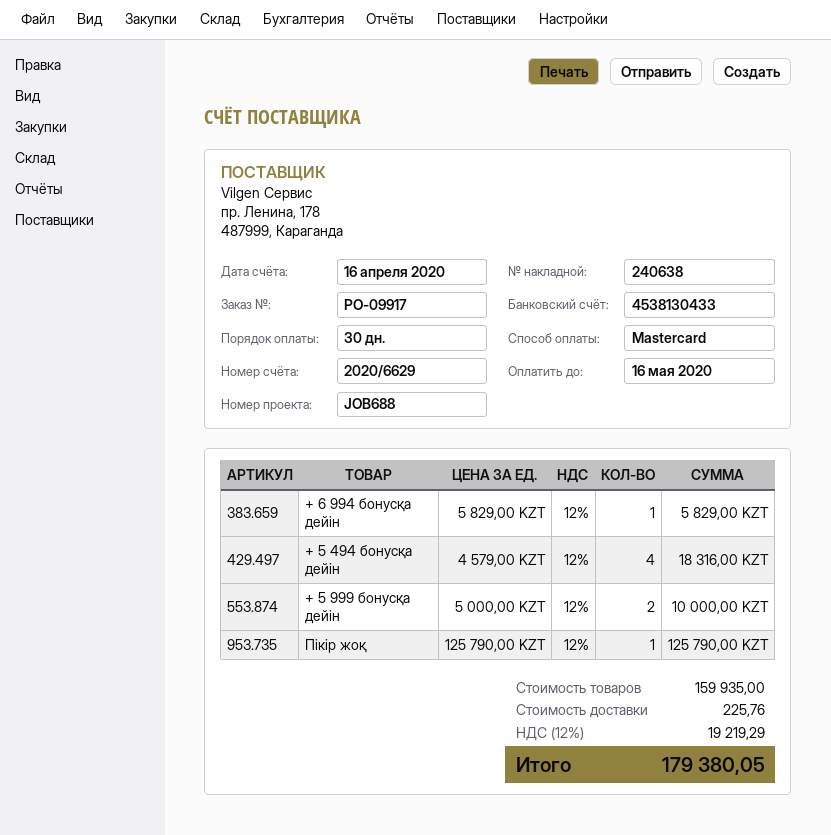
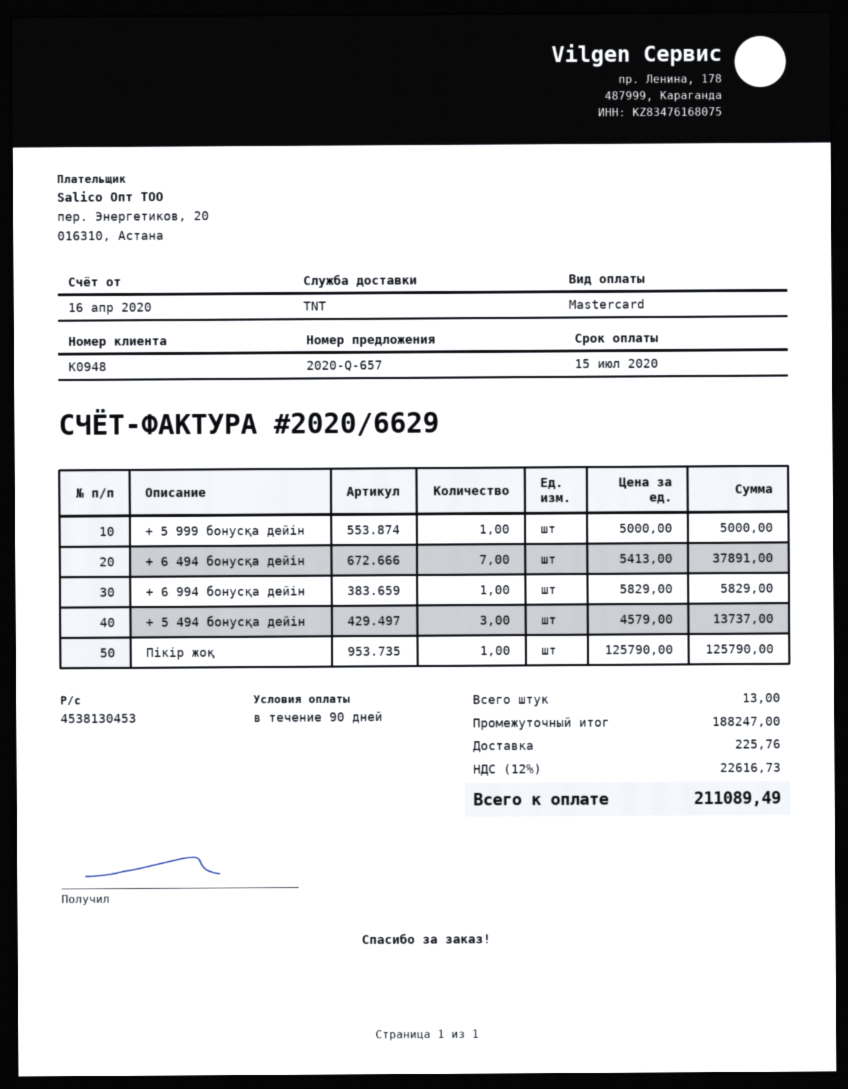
payment terms: 30 days -> 90 days
due date: 2020-05-16 -> 2020-07-15
bank account: 4538130433 -> 4538130453
+ 5 494 бонусқа дейін: 4 x 4579.00 = 18316.00 -> 3 x 4579.00 = 13737.00
+ 5 999 бонусқа дейін: 2 x 5000.00 = 10000.00 -> 1 x 5000.00 = 5000.00
+ 6 494 бонусқа дейін: none -> 7 x 5413.00 = 37891.00
subtotal: 159935.00 -> 188247.00
tax: 12% = 19219.29 -> 12% = 22616.73
total: 179380.05 -> 211089.49

